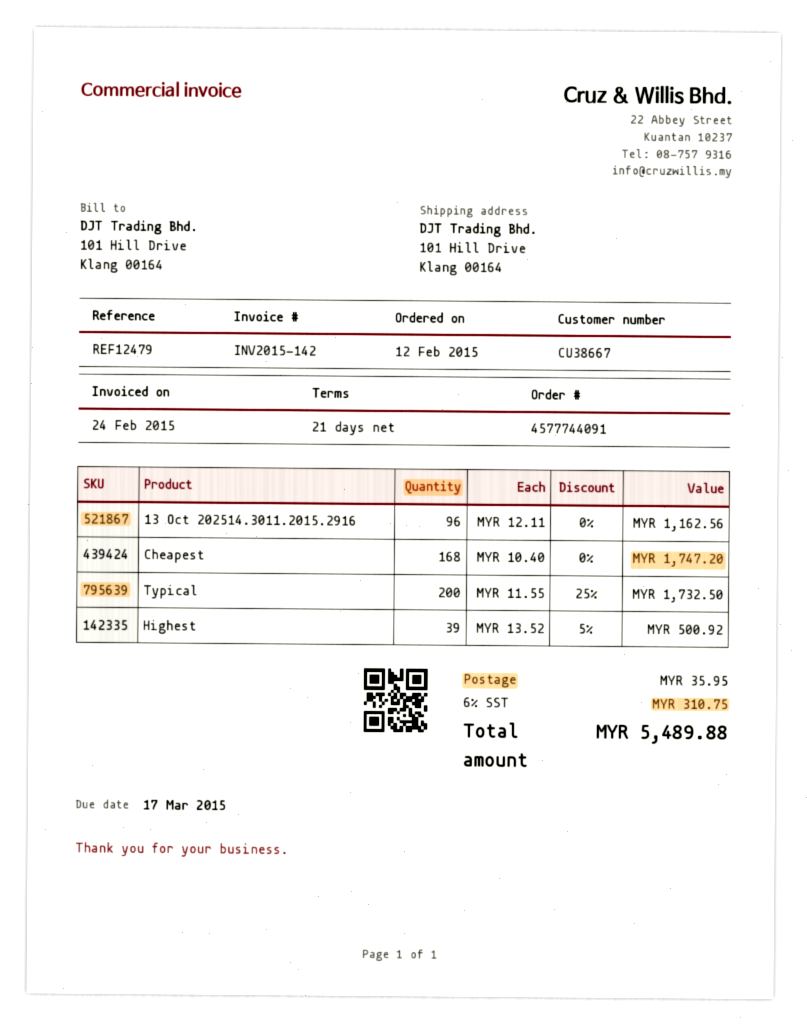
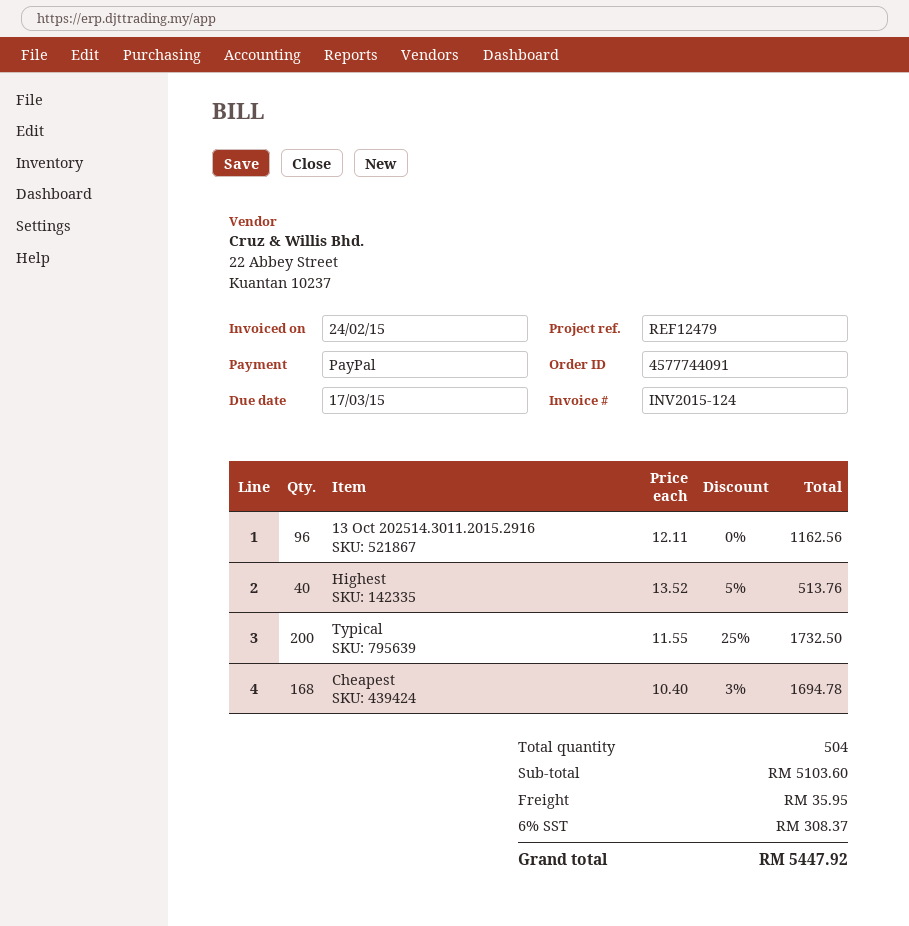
invoice number: INV2015-142 -> INV2015-124
Cheapest: 168 x 10.40 = 1747.20 -> 168 x 10.40 - 3% = 1694.78
Highest: 39 x 13.52 - 5% = 500.92 -> 40 x 13.52 - 5% = 513.76
tax: 6% = 310.75 -> 6% = 308.37
total: 5489.88 -> 5447.92

